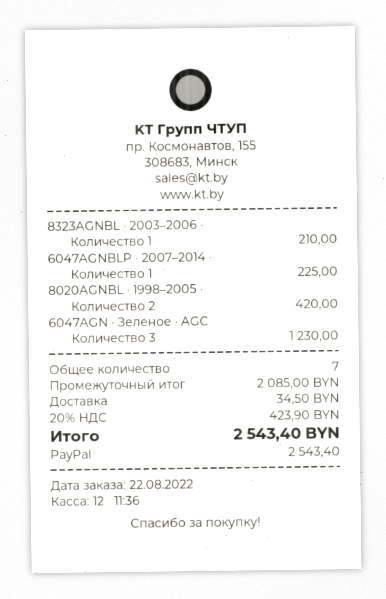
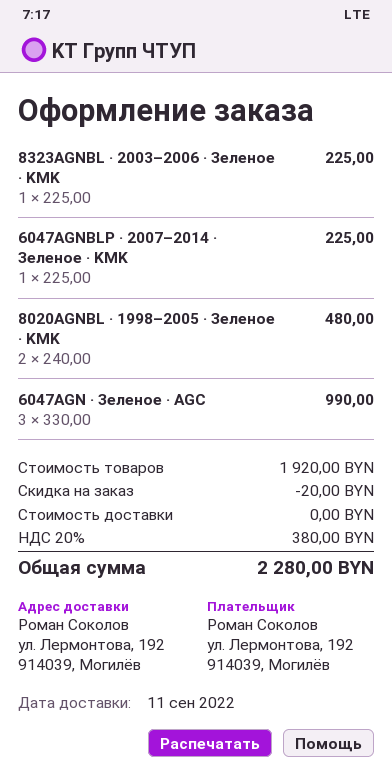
8323AGNBL · 2003–2006 ·: 1 for 210.00 -> 1 for 225.00
8020AGNBL · 1998–2005 ·: 2 for 420.00 -> 2 for 480.00
6047AGN · Зеленое · AGC: 3 for 1230.00 -> 3 for 990.00
subtotal: 2085.00 -> 1920.00
discount: none -> 20.00
shipping: 34.50 -> 0.00
tax: 20% = 423.90 -> 20% = 380.00
total: 2543.40 -> 2280.00

